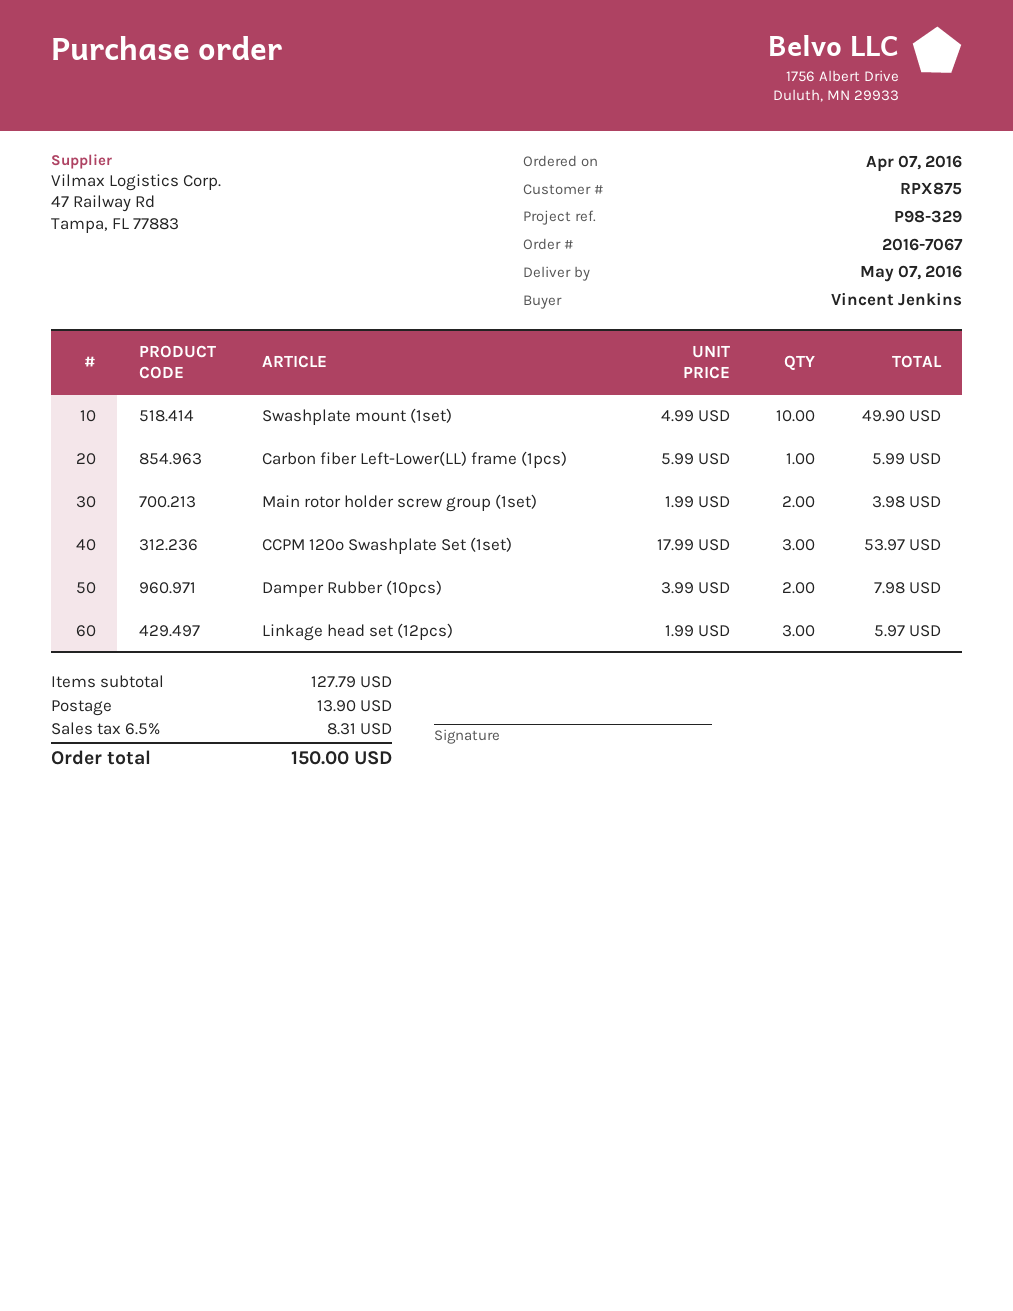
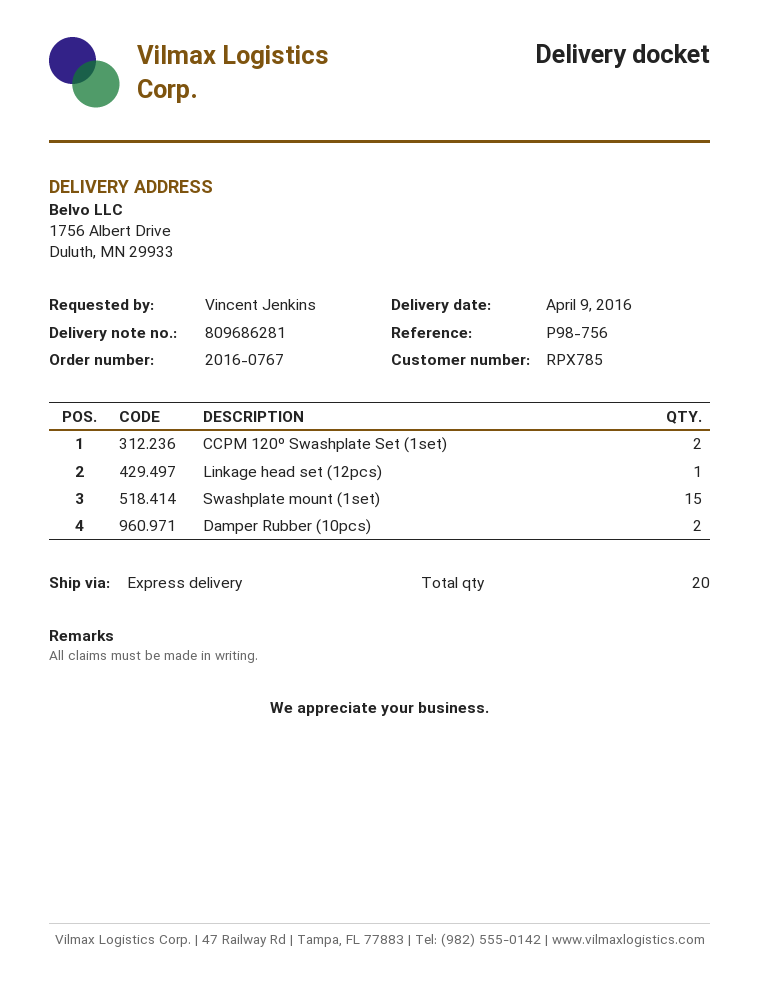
order number: 2016-7067 -> 2016-0767
delivery date: 2016-05-07 -> 2016-04-09
customer number: RPX875 -> RPX785
reference: P98-329 -> P98-756
Swashplate mount (1set): 10 -> 15
Carbon fiber Left-Lower(LL) frame (1pcs): 1 -> none
Main rotor holder screw group (1set): 2 -> none
CCPM 120º Swashplate Set (1set): 3 -> 2
Linkage head set (12pcs): 3 -> 1

